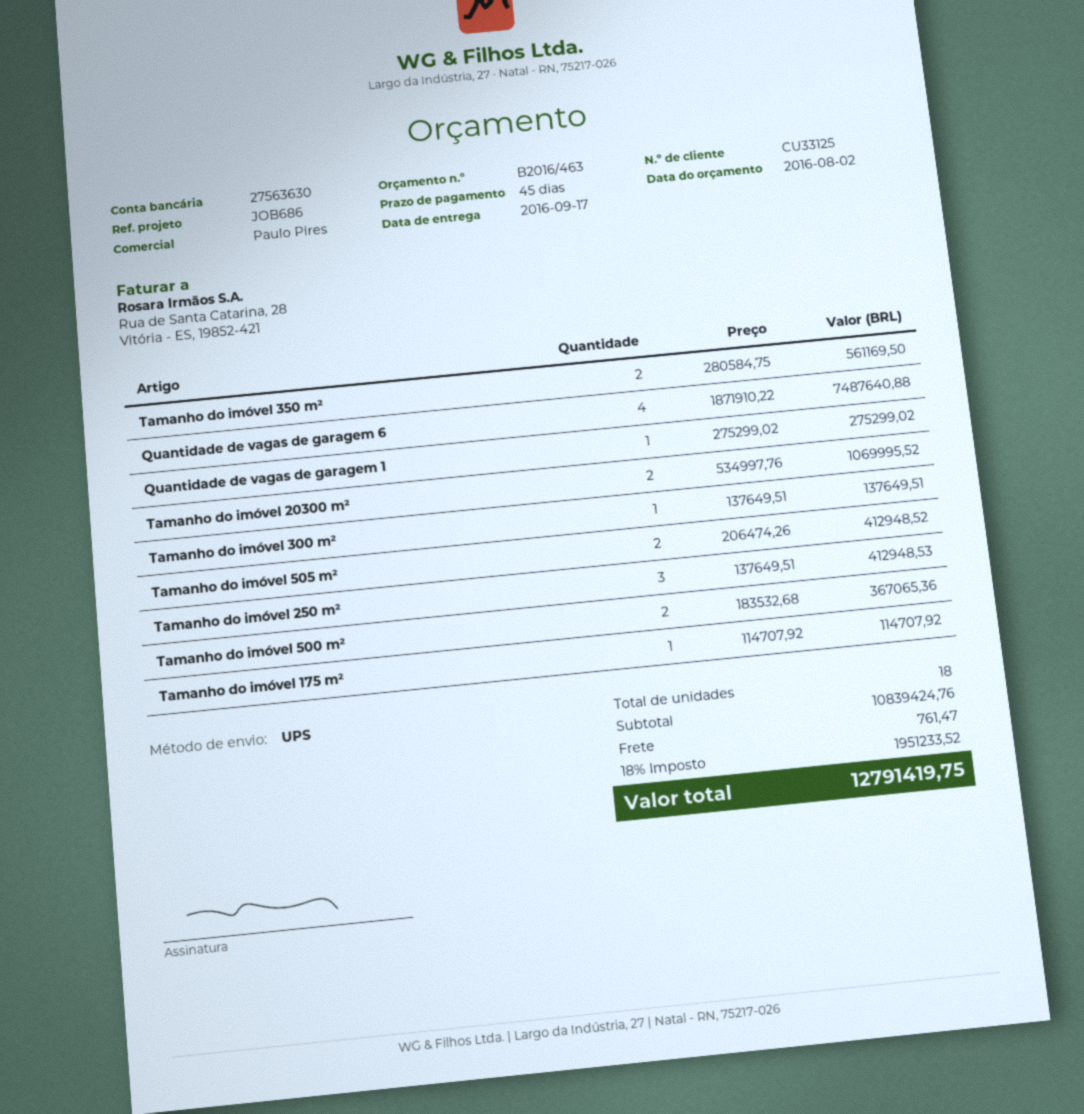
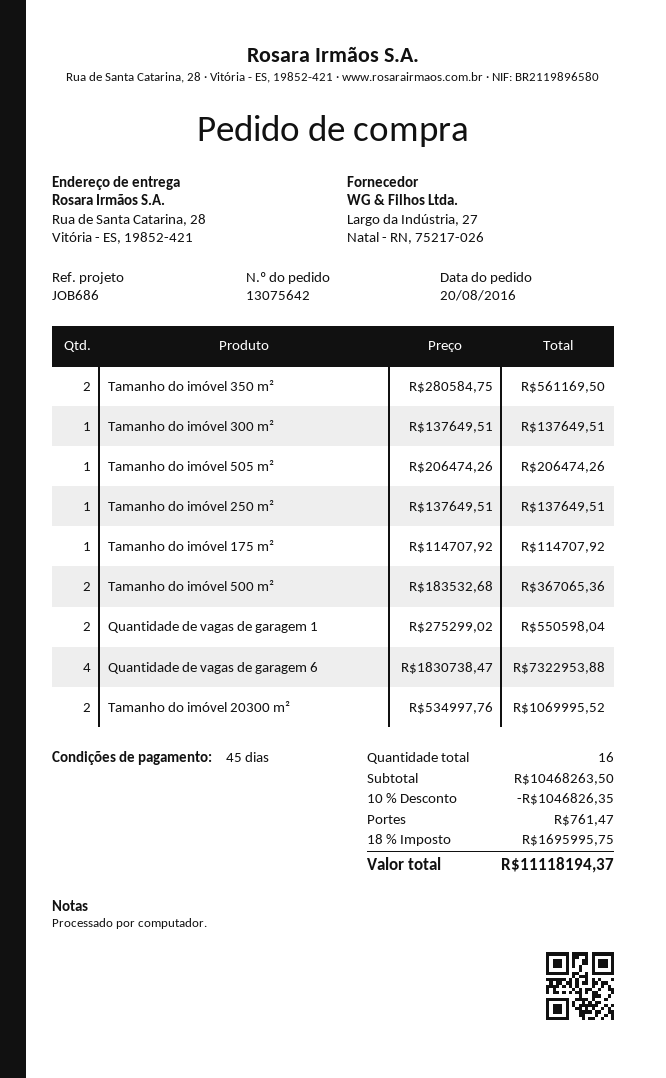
Quantidade de vagas de garagem 6: 4 x 1871910.22 = 7487640.88 -> 4 x 1830738.47 = 7322953.88
Quantidade de vagas de garagem 1: 1 x 275299.02 = 275299.02 -> 2 x 275299.02 = 550598.04
Tamanho do imóvel 505 m²: 2 x 206474.26 = 412948.52 -> 1 x 206474.26 = 206474.26
Tamanho do imóvel 250 m²: 3 x 137649.51 = 412948.53 -> 1 x 137649.51 = 137649.51
total quantity: 18 -> 16
subtotal: 10839424.76 -> 10468263.50
discount: none -> 10% = 1046826.35
tax: 18% = 1951233.52 -> 18% = 1695995.75
total: 12791419.75 -> 11118194.37

